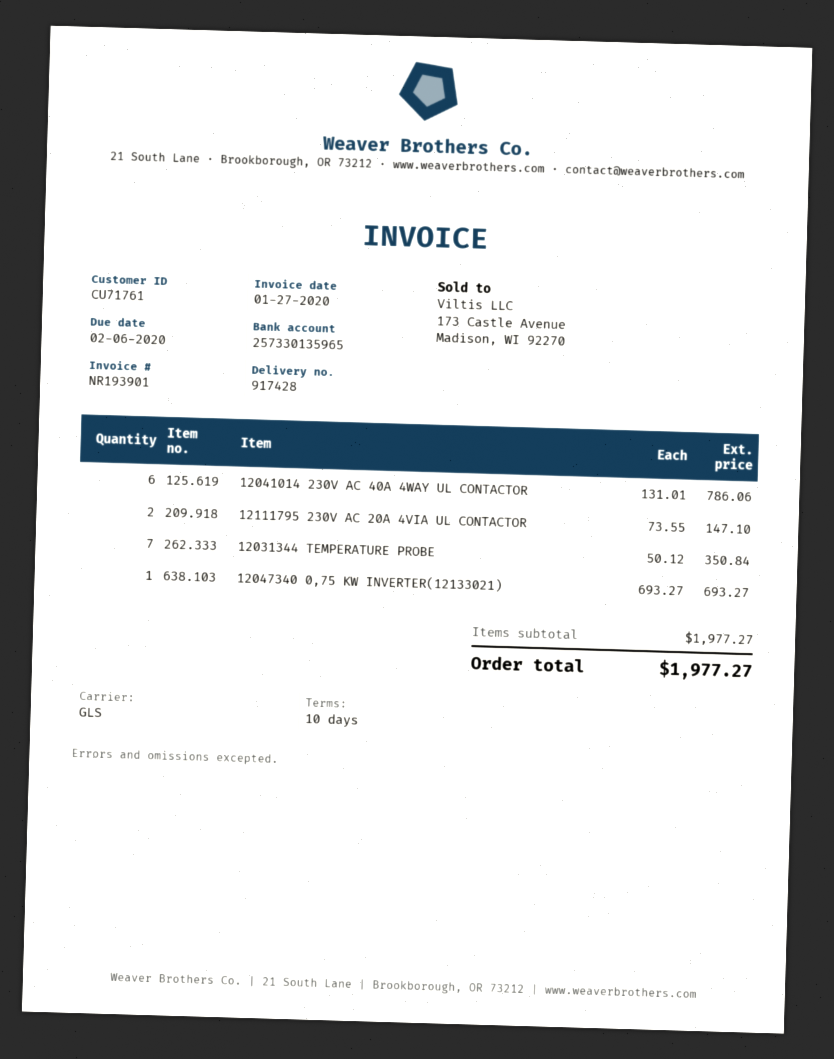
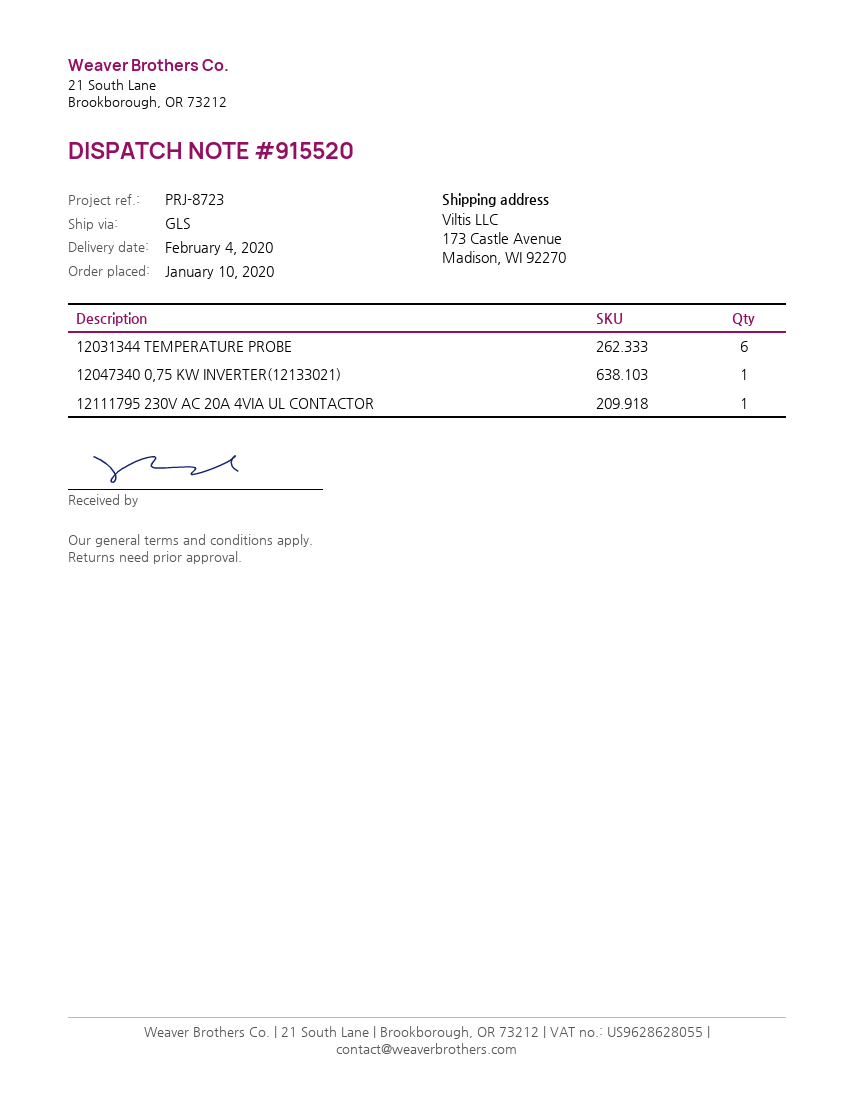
delivery note number: 917428 -> 915520
12041014 230V AC 40A 4WAY UL CONTACTOR: 6 -> none
12111795 230V AC 20A 4VIA UL CONTACTOR: 2 -> 1
12031344 TEMPERATURE PROBE: 7 -> 6

